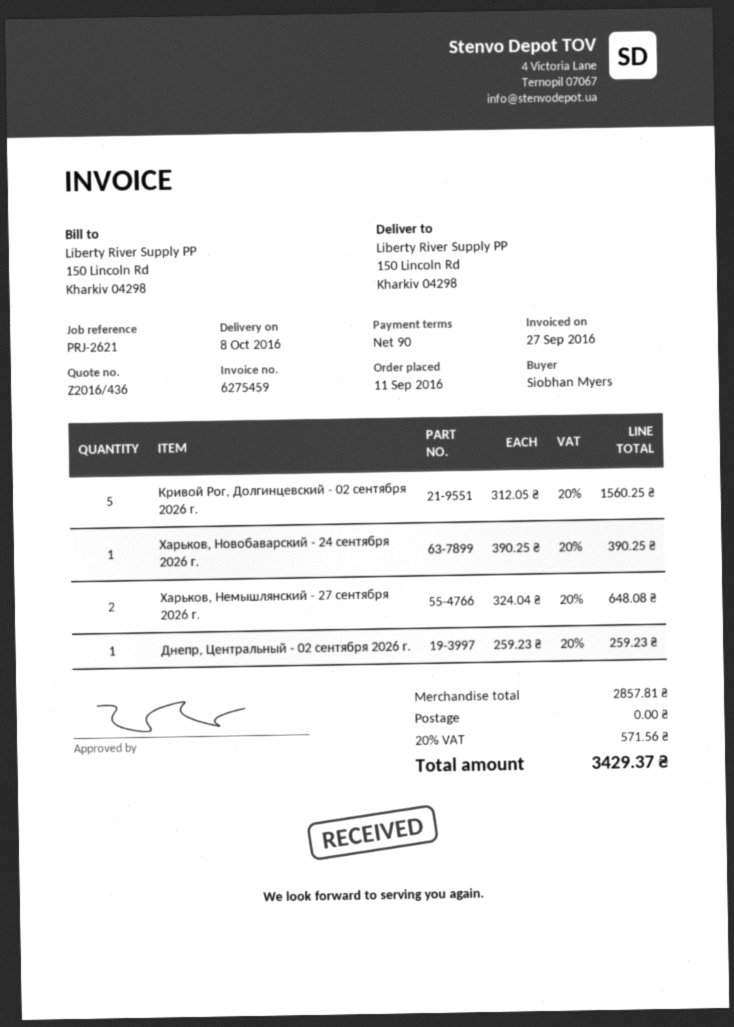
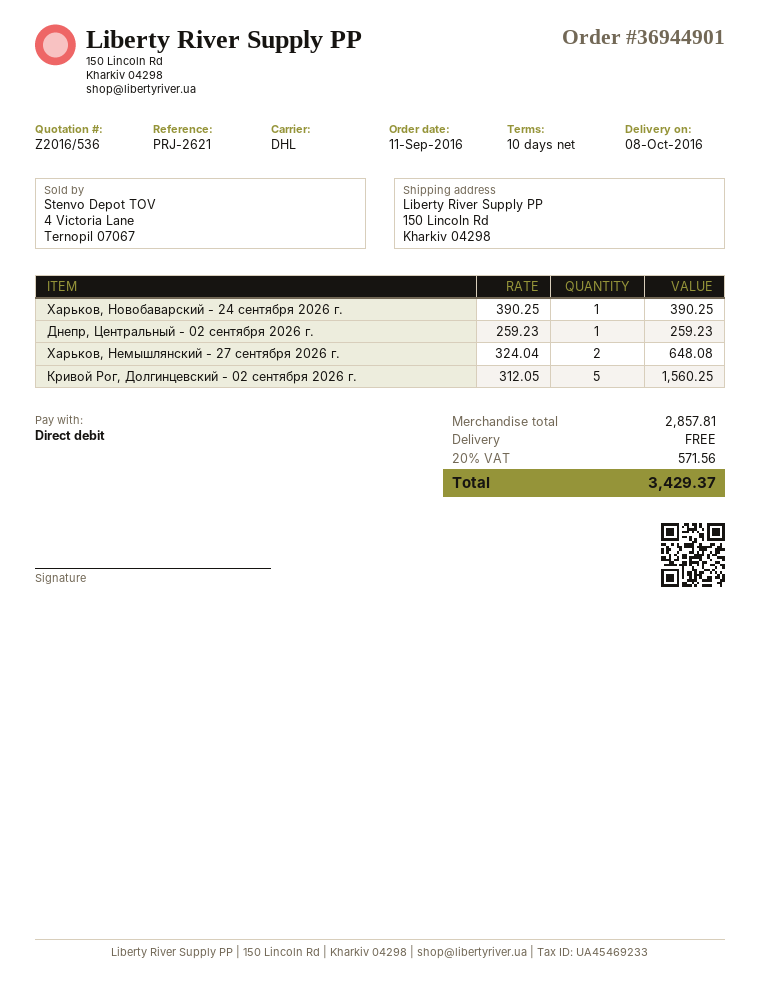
quote number: Z2016/436 -> Z2016/536
payment terms: 90 days -> 10 days

